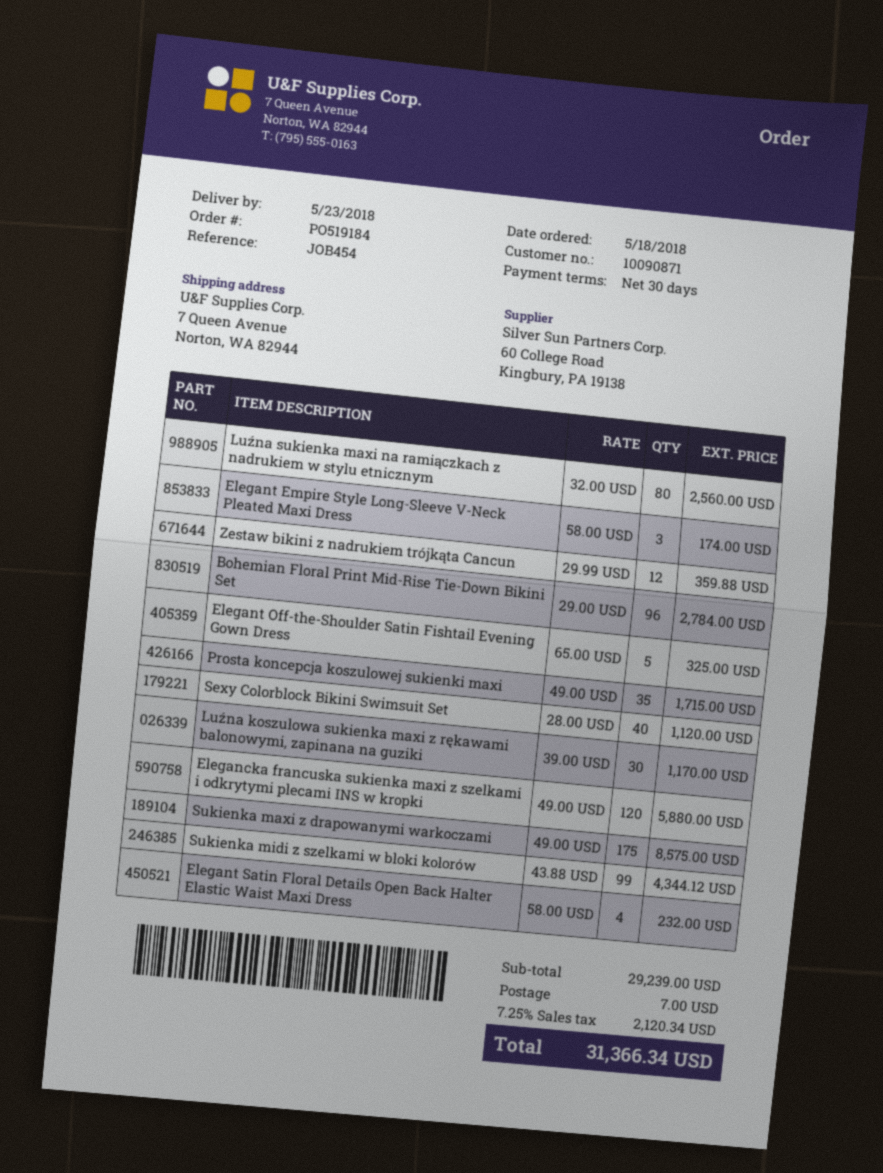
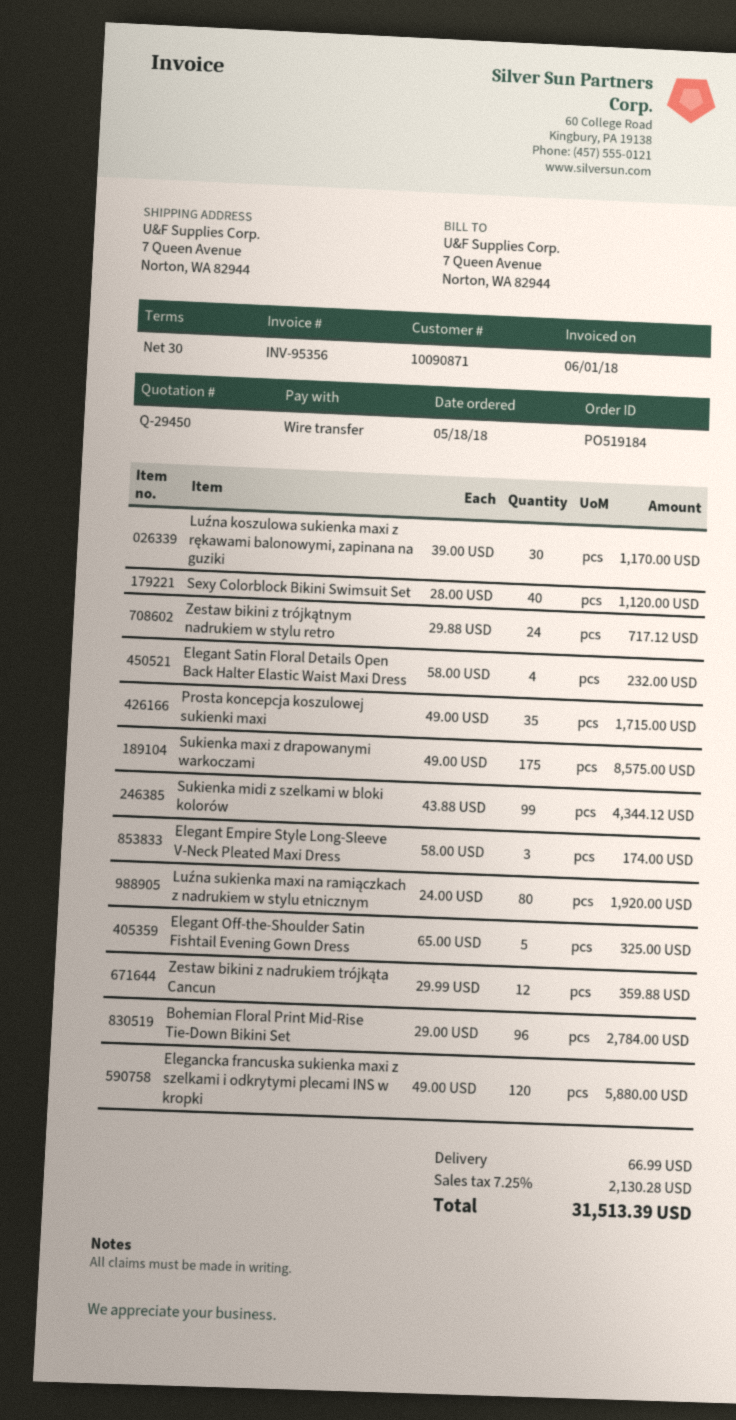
Luźna sukienka maxi na ramiączkach z nadrukiem w stylu etnicznym: 80 x 32.00 = 2560.00 -> 80 x 24.00 = 1920.00
Zestaw bikini z trójkątnym nadrukiem w stylu retro: none -> 24 x 29.88 = 717.12
shipping: 7.00 -> 66.99
tax: 7.25% = 2120.34 -> 7.25% = 2130.28
total: 31366.34 -> 31513.39

